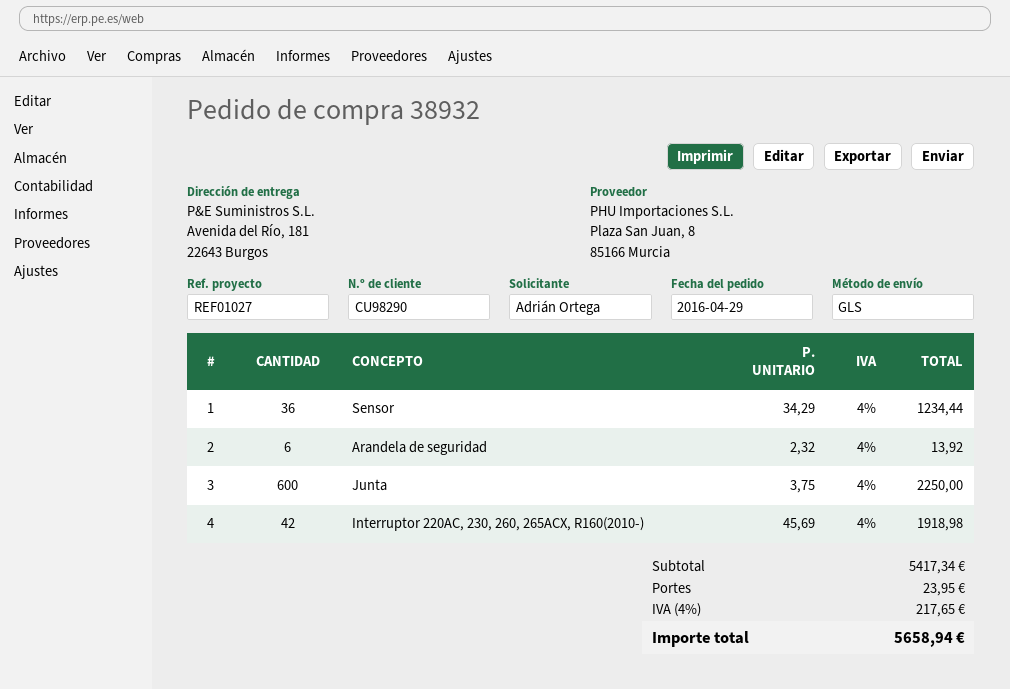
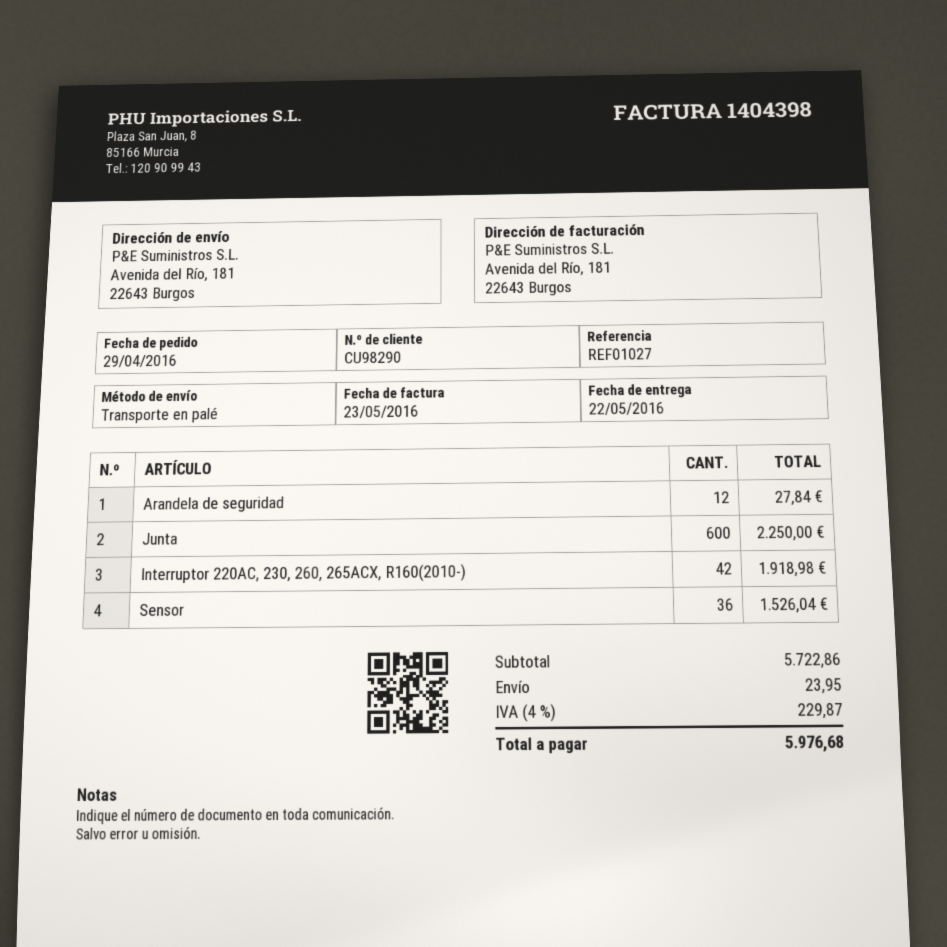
shipping method: GLS -> pallet freight
Sensor: 36 for 1234.44 -> 36 for 1526.04
Arandela de seguridad: 6 for 13.92 -> 12 for 27.84
subtotal: 5417.34 -> 5722.86
tax: 4% = 217.65 -> 4% = 229.87
total: 5658.94 -> 5976.68

